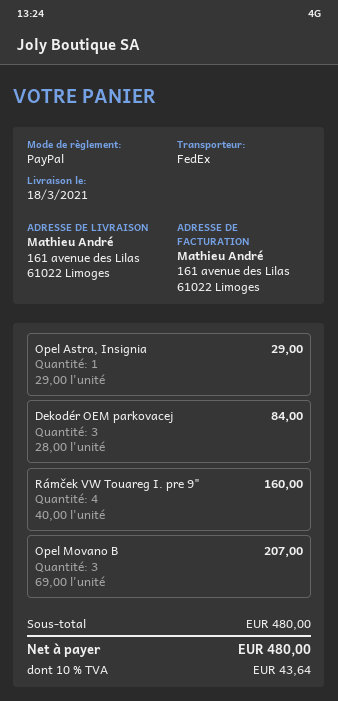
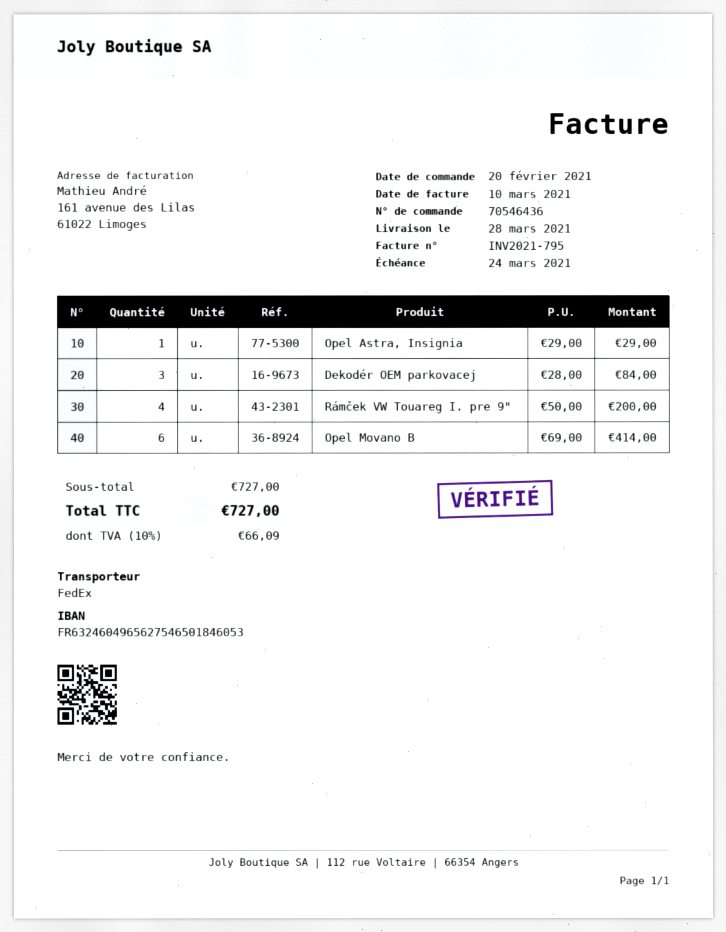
delivery date: 2021-03-18 -> 2021-03-28
Rámček VW Touareg I. pre 9": 4 x 40.00 = 160.00 -> 4 x 50.00 = 200.00
Opel Movano B: 3 x 69.00 = 207.00 -> 6 x 69.00 = 414.00
subtotal: 480.00 -> 727.00
tax: 10% = 43.64 -> 10% = 66.09
total: 480.00 -> 727.00

